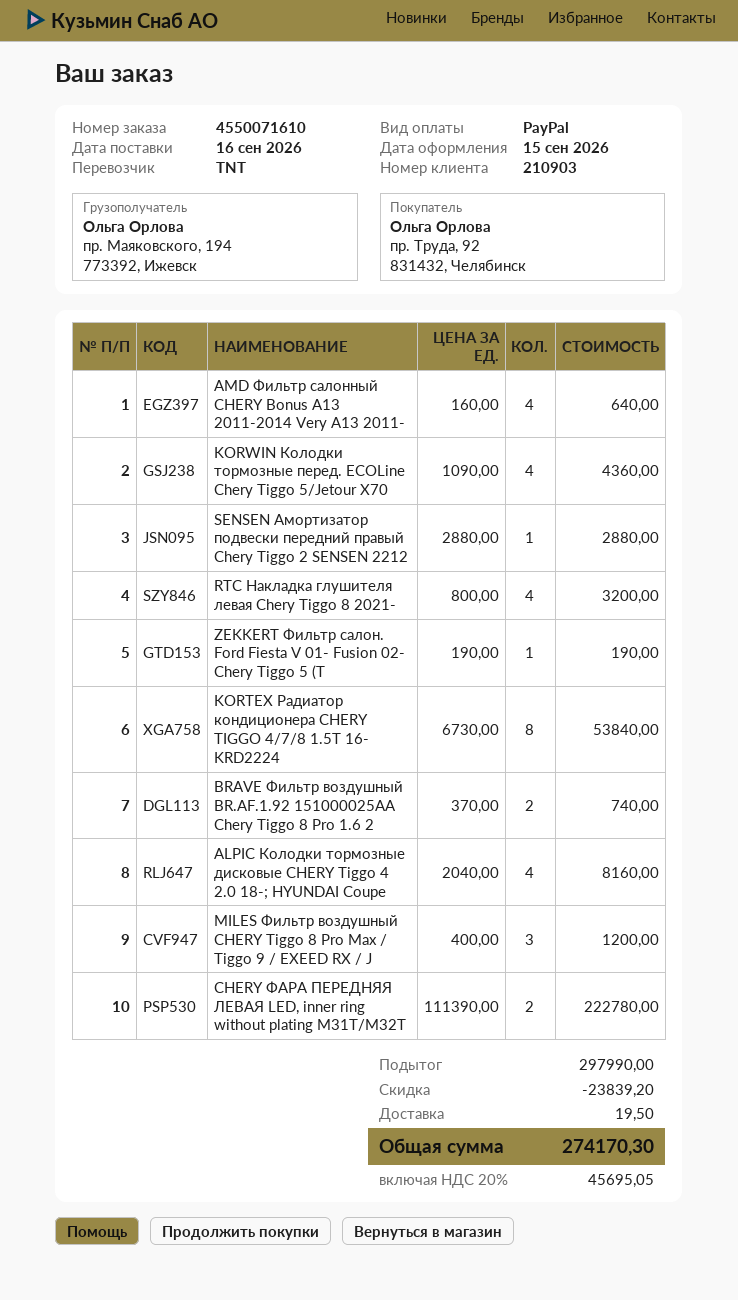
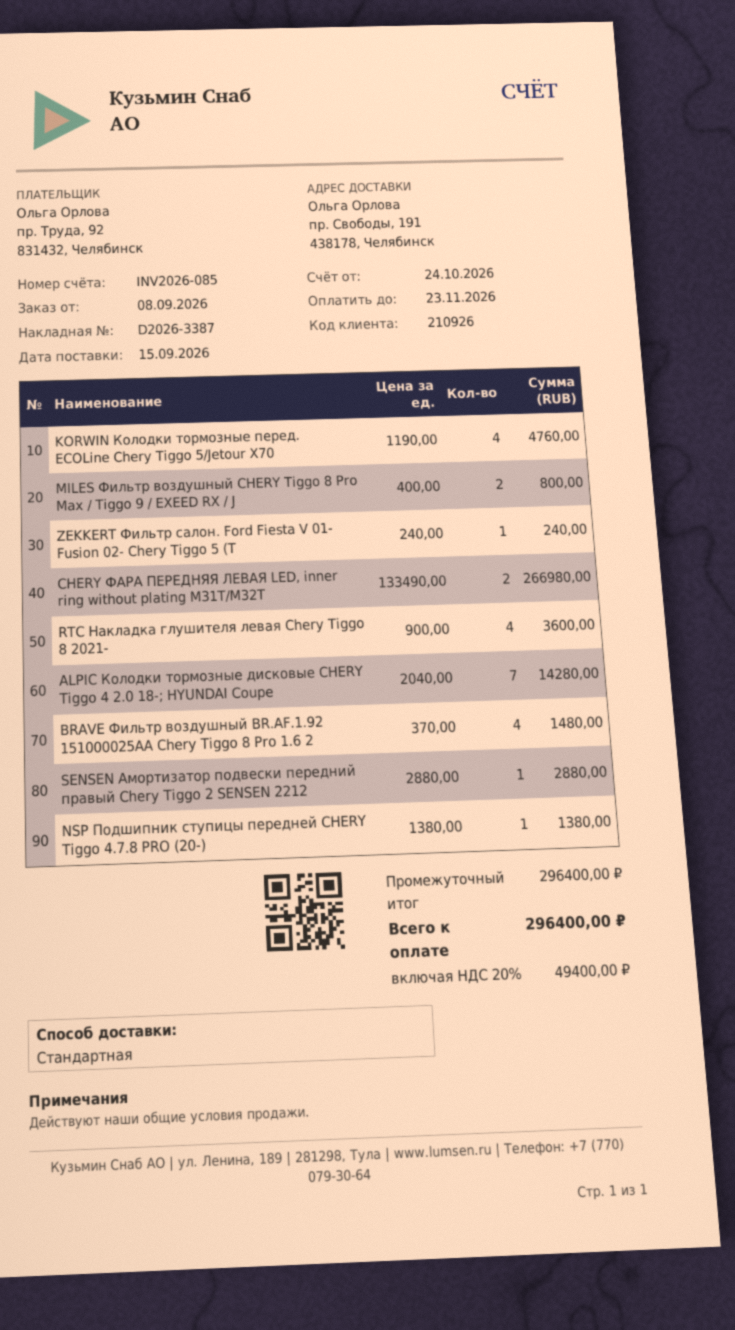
order date: 2026-09-15 -> 2026-09-08
delivery date: 2026-09-16 -> 2026-09-15
customer number: 210903 -> 210926
shipping method: TNT -> standard
ship to: пр. Маяковского, 194, 773392, Ижевск -> пр. Свободы, 191, 438178, Челябинск
AMD Фильтр салонный CHERY Bonus A13 2011-2014 Very A13 2011-: 4 x 160.00 = 640.00 -> none
KORWIN Колодки тормозные перед. ECOLine Chery Tiggo 5/Jetour X70: 4 x 1090.00 = 4360.00 -> 4 x 1190.00 = 4760.00
RTC Накладка глушителя левая Chery Tiggo 8 2021-: 4 x 800.00 = 3200.00 -> 4 x 900.00 = 3600.00
ZEKKERT Фильтр салон. Ford Fiesta V 01- Fusion 02- Chery Tiggo 5 (T: 1 x 190.00 = 190.00 -> 1 x 240.00 = 240.00
KORTEX Радиатор кондиционера CHERY TIGGO 4/7/8 1.5T 16- KRD2224: 8 x 6730.00 = 53840.00 -> none
BRAVE Фильтр воздушный BR.AF.1.92 151000025AA Chery Tiggo 8 Pro 1.6 2: 2 x 370.00 = 740.00 -> 4 x 370.00 = 1480.00
ALPIC Колодки тормозные дисковые CHERY Tiggo 4 2.0 18-; HYUNDAI Coupe: 4 x 2040.00 = 8160.00 -> 7 x 2040.00 = 14280.00
MILES Фильтр воздушный CHERY Tiggo 8 Pro Max / Tiggo 9 / EXEED RX / J: 3 x 400.00 = 1200.00 -> 2 x 400.00 = 800.00
CHERY ФАРА ПЕРЕДНЯЯ ЛЕВАЯ LED, inner ring without plating M31T/M32T: 2 x 111390.00 = 222780.00 -> 2 x 133490.00 = 266980.00
NSP Подшипник ступицы передней CHERY Tiggo 4.7.8 PRO (20-): none -> 1 x 1380.00 = 1380.00
subtotal: 297990.00 -> 296400.00
discount: 23839.20 -> none
shipping: 19.50 -> none
tax: 20% = 45695.05 -> 20% = 49400.00
total: 274170.30 -> 296400.00

